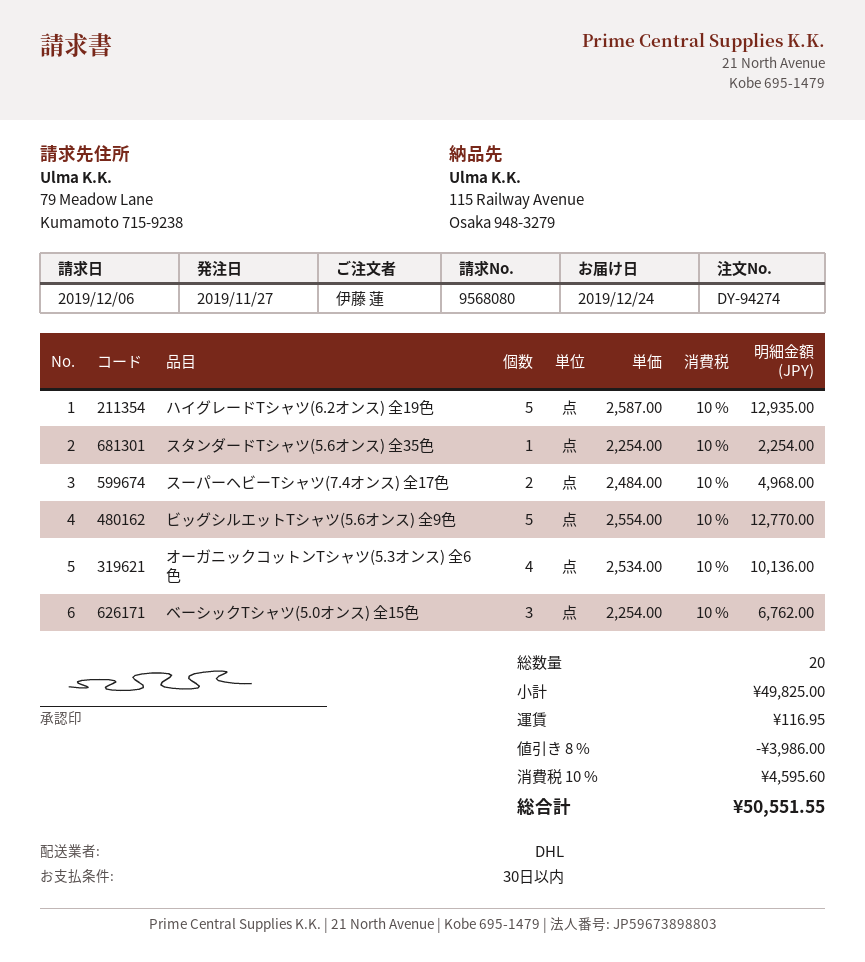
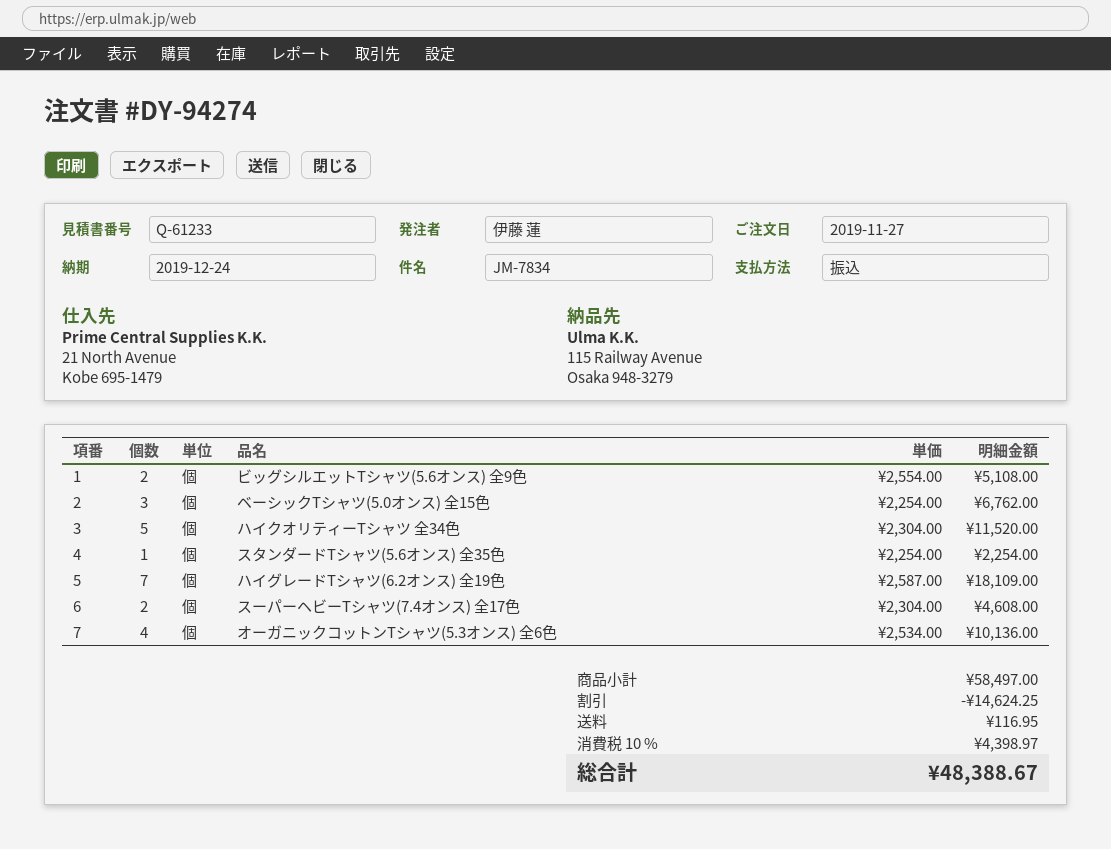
ハイグレードTシャツ(6.2オンス) 全19色: 5 x 2587.00 = 12935.00 -> 7 x 2587.00 = 18109.00
スーパーヘビーTシャツ(7.4オンス) 全17色: 2 x 2484.00 = 4968.00 -> 2 x 2304.00 = 4608.00
ビッグシルエットTシャツ(5.6オンス) 全9色: 5 x 2554.00 = 12770.00 -> 2 x 2554.00 = 5108.00
ハイクオリティーTシャツ 全34色: none -> 5 x 2304.00 = 11520.00
subtotal: 49825.00 -> 58497.00
discount: 3986.00 -> 14624.25
tax: 10% = 4595.60 -> 10% = 4398.97
total: 50551.55 -> 48388.67

